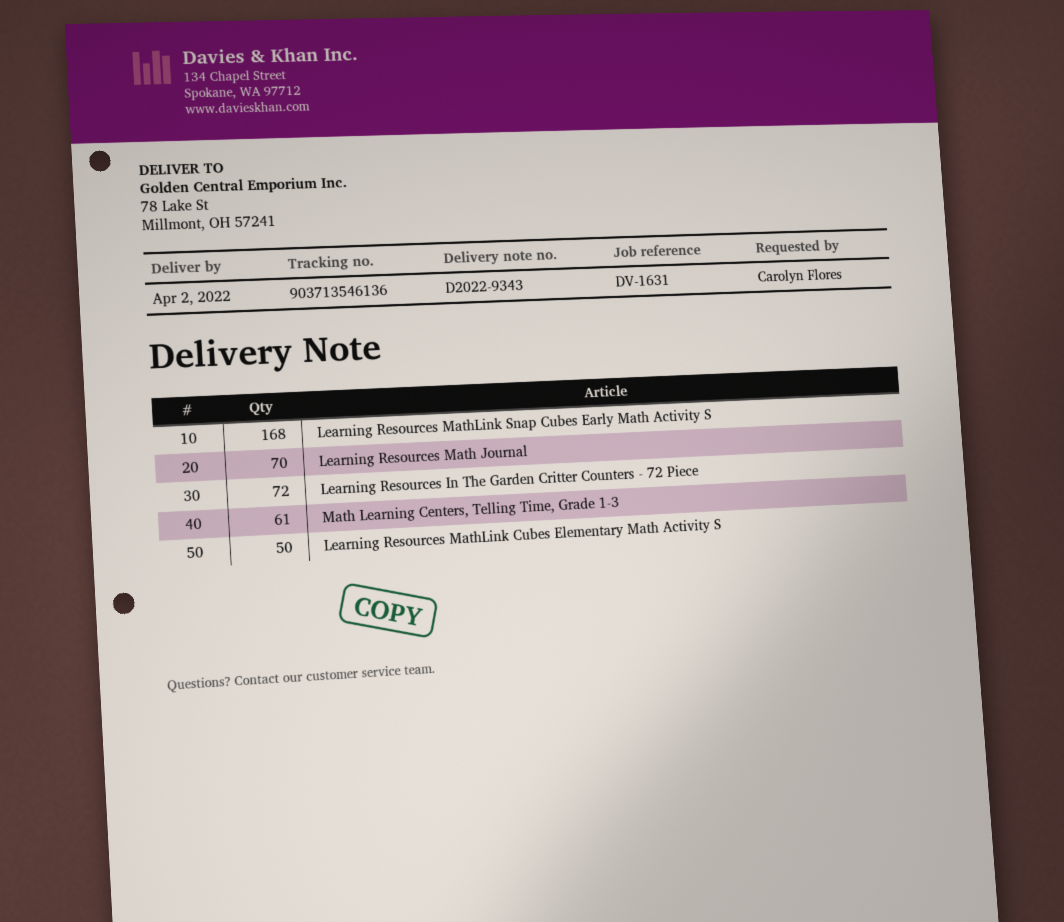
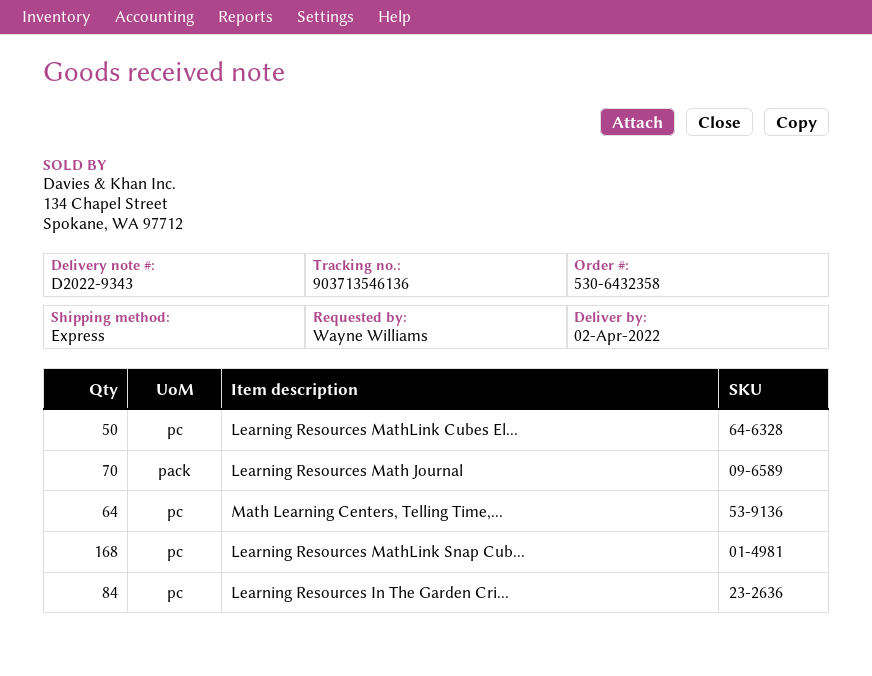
ordered by: Carolyn Flores -> Wayne Williams
Learning Resources In The Garden Critter Counters - 72 Piece: 72 -> 84
Math Learning Centers, Telling Time, Grade 1-3: 61 -> 64

